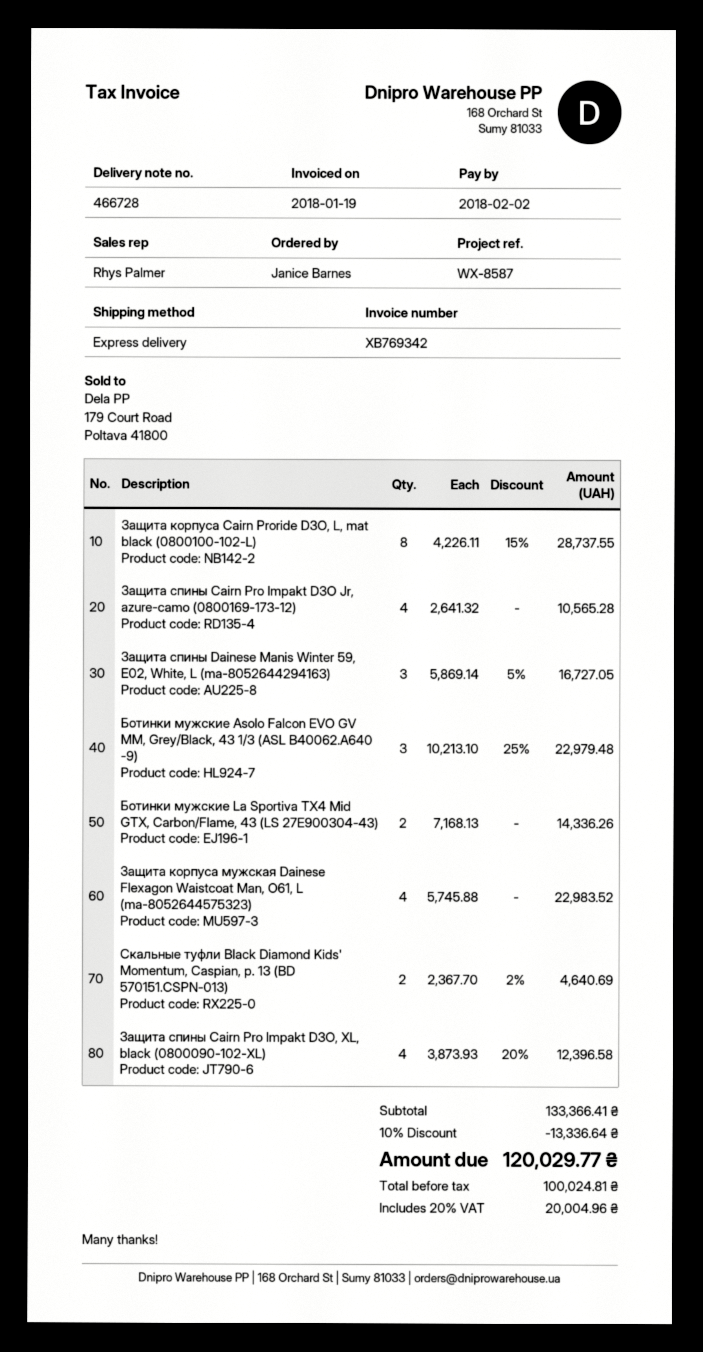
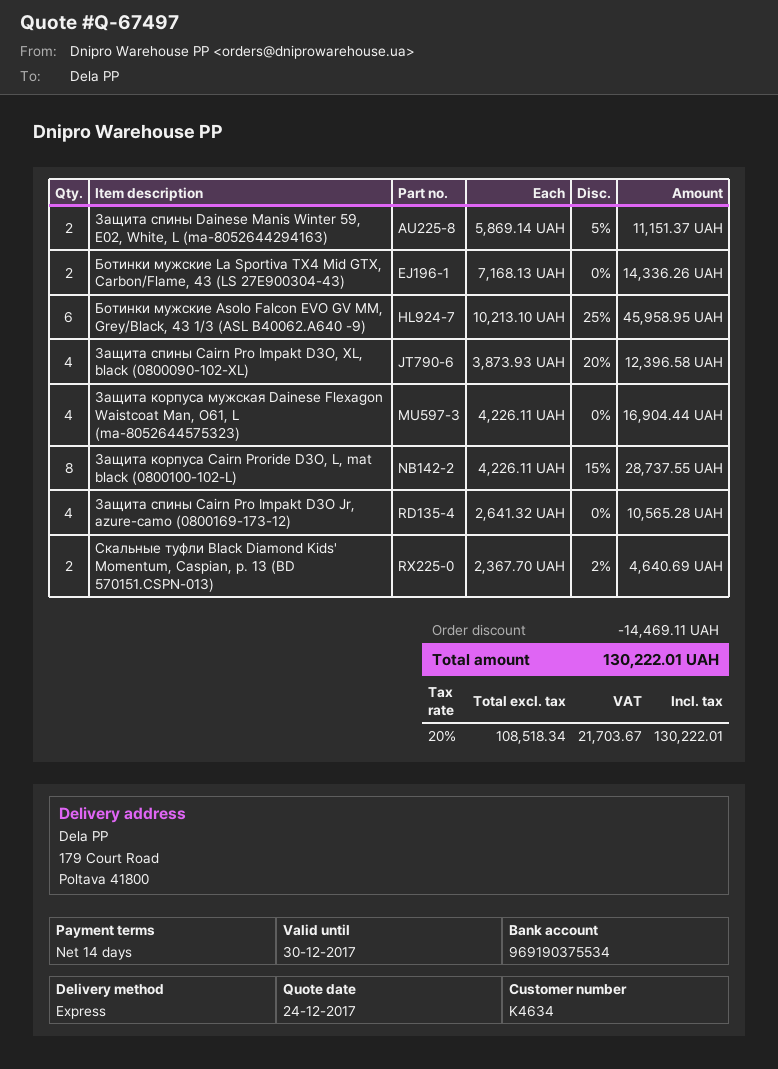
Защита спины Dainese Manis Winter 59, E02, White, L (ma-8052644294163): 3 x 5869.14 - 5% = 16727.05 -> 2 x 5869.14 - 5% = 11151.37
Ботинки мужские Asolo Falcon EVO GV MM, Grey/Black, 43 1/3 (ASL B40062.A640 -9): 3 x 10213.10 - 25% = 22979.48 -> 6 x 10213.10 - 25% = 45958.95
Защита корпуса мужская Dainese Flexagon Waistcoat Man, O61, L (ma-8052644575323): 4 x 5745.88 = 22983.52 -> 4 x 4226.11 = 16904.44
discount: 13336.64 -> 14469.11
net: 100024.81 -> 108518.34
tax: 20% = 20004.96 -> 20% = 21703.67
total: 120029.77 -> 130222.01

